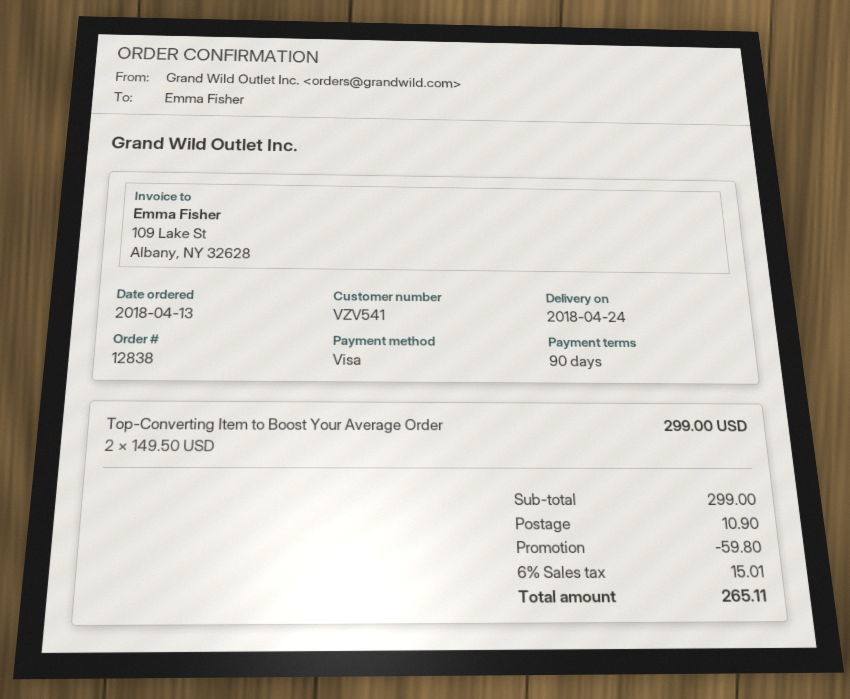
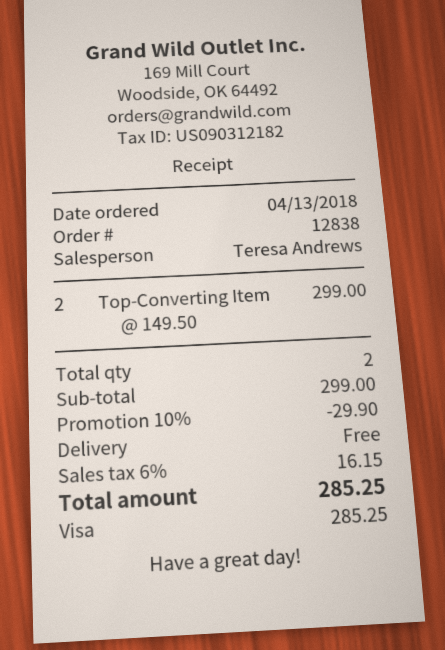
discount: 59.80 -> 29.90
shipping: 10.90 -> 0.00
tax: 6% = 15.01 -> 6% = 16.15
total: 265.11 -> 285.25

